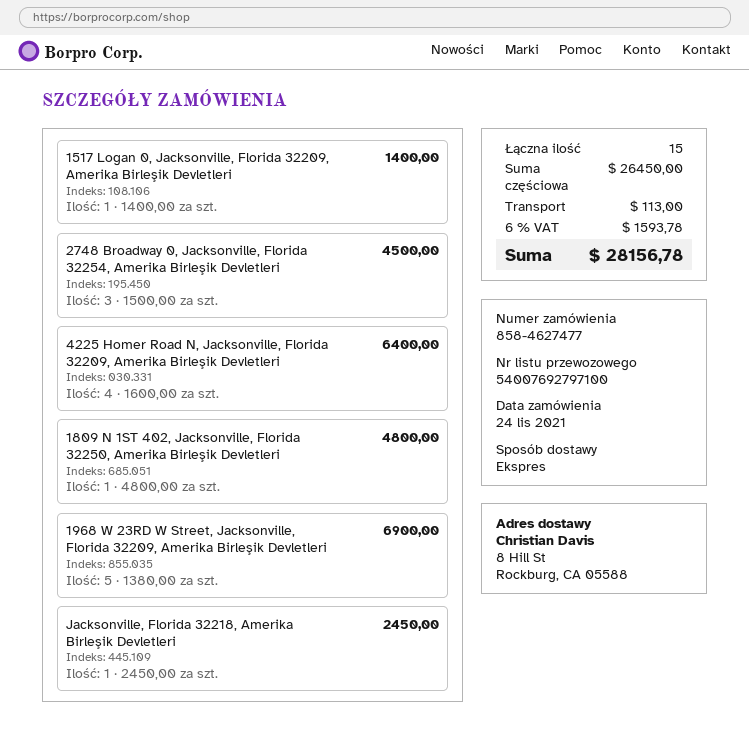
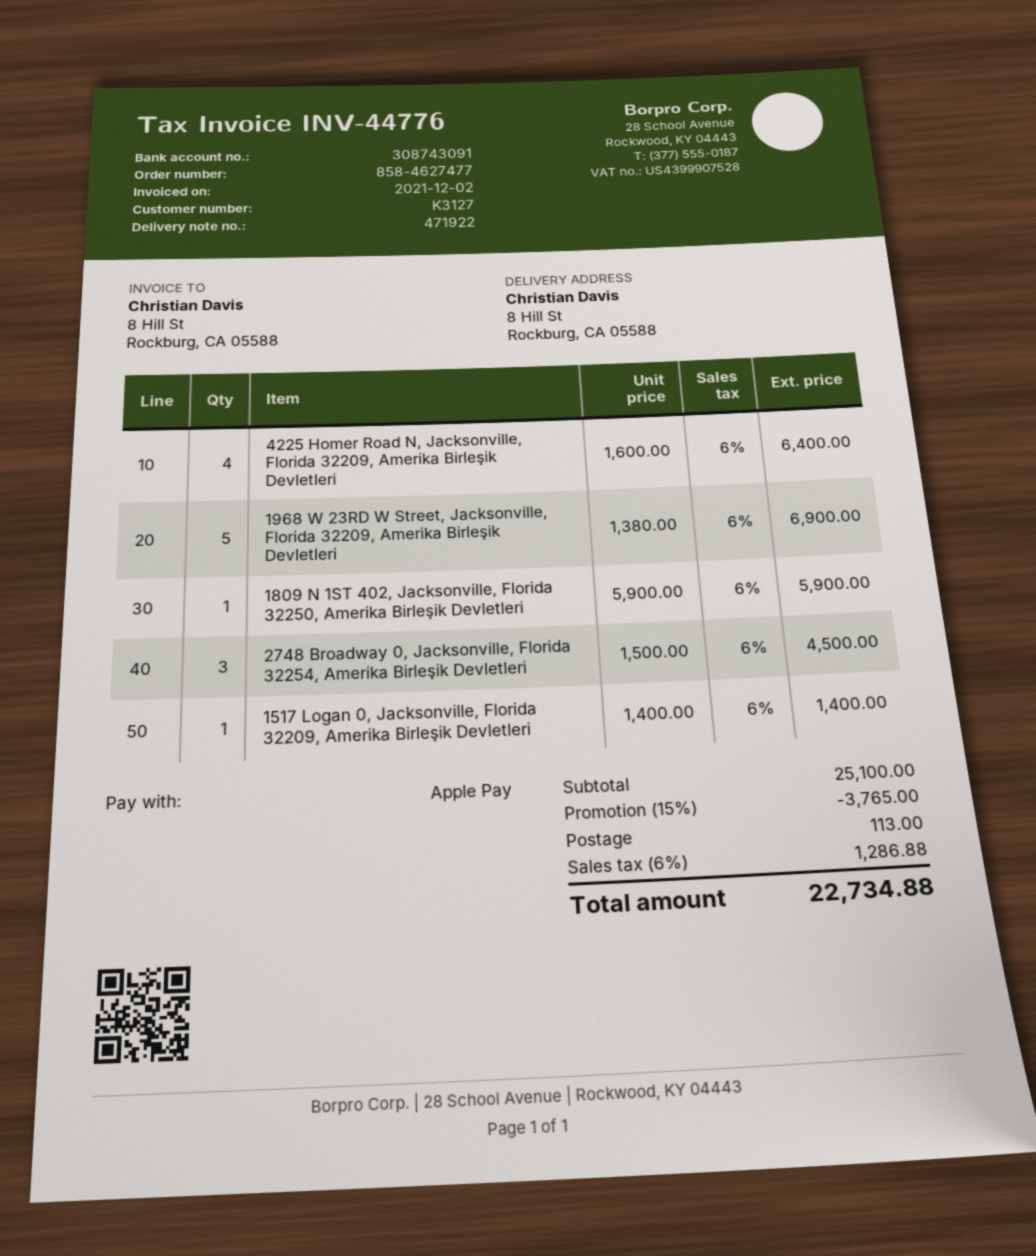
1809 N 1ST 402, Jacksonville, Florida 32250, Amerika Birleşik Devletleri: 1 x 4800.00 = 4800.00 -> 1 x 5900.00 = 5900.00
Jacksonville, Florida 32218, Amerika Birleşik Devletleri: 1 x 2450.00 = 2450.00 -> none
subtotal: 26450.00 -> 25100.00
discount: none -> 15% = 3765.00
tax: 6% = 1593.78 -> 6% = 1286.88
total: 28156.78 -> 22734.88

